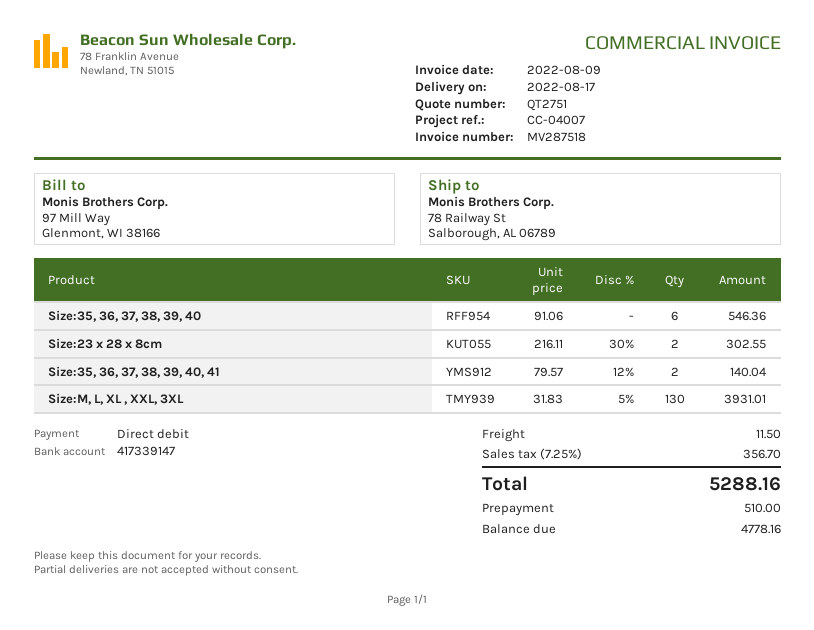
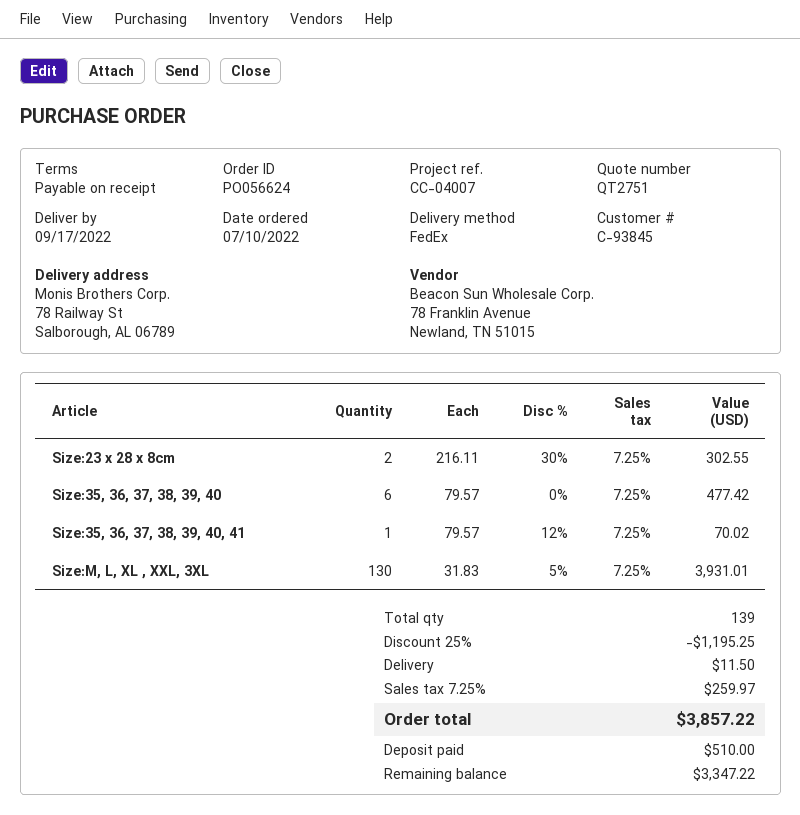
delivery date: 2022-08-17 -> 2022-09-17
Size:35, 36, 37, 38, 39, 40: 6 x 91.06 = 546.36 -> 6 x 79.57 = 477.42
Size:35, 36, 37, 38, 39, 40, 41: 2 x 79.57 - 12% = 140.04 -> 1 x 79.57 - 12% = 70.02
discount: none -> 25% = 1195.25
tax: 7.25% = 356.70 -> 7.25% = 259.97
total: 5288.16 -> 3857.22
balance: 4778.16 -> 3347.22

